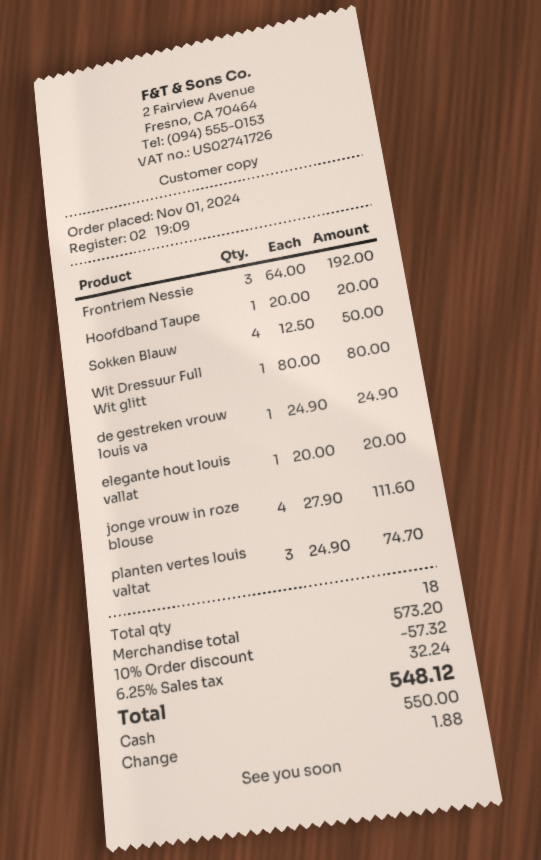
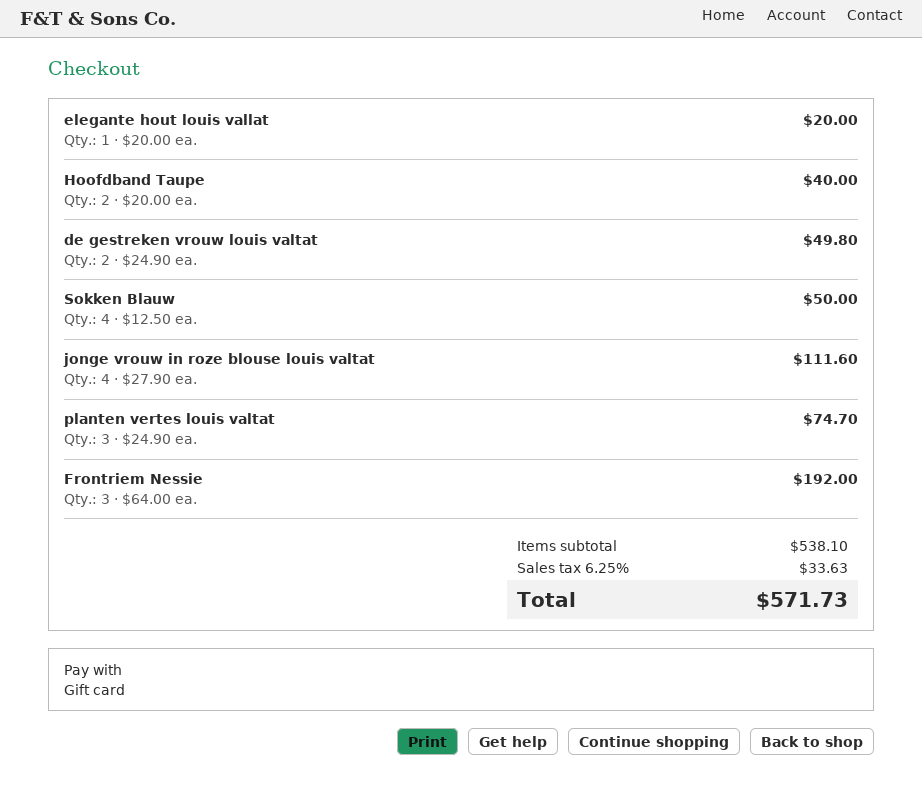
payment method: cash -> gift card
Hoofdband Taupe: 1 x 20.00 = 20.00 -> 2 x 20.00 = 40.00
Wit Dressuur Full Wit glitt: 1 x 80.00 = 80.00 -> none
de gestreken vrouw louis va: 1 x 24.90 = 24.90 -> 2 x 24.90 = 49.80
subtotal: 573.20 -> 538.10
discount: 10% = 57.32 -> none
tax: 6.25% = 32.24 -> 6.25% = 33.63
total: 548.12 -> 571.73

